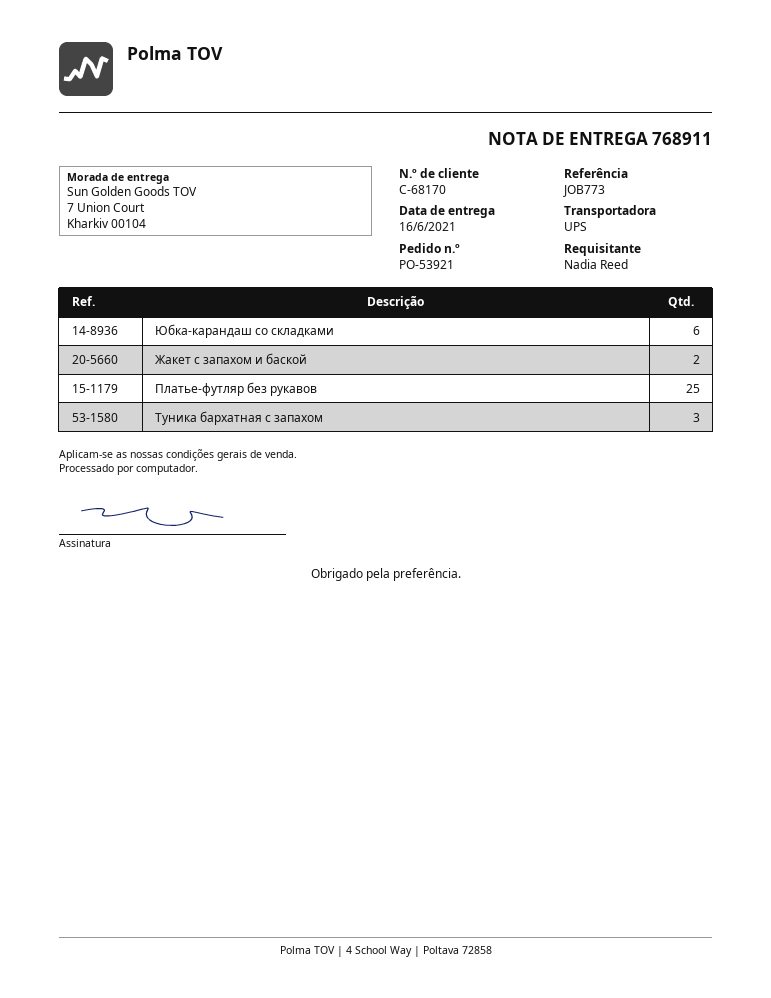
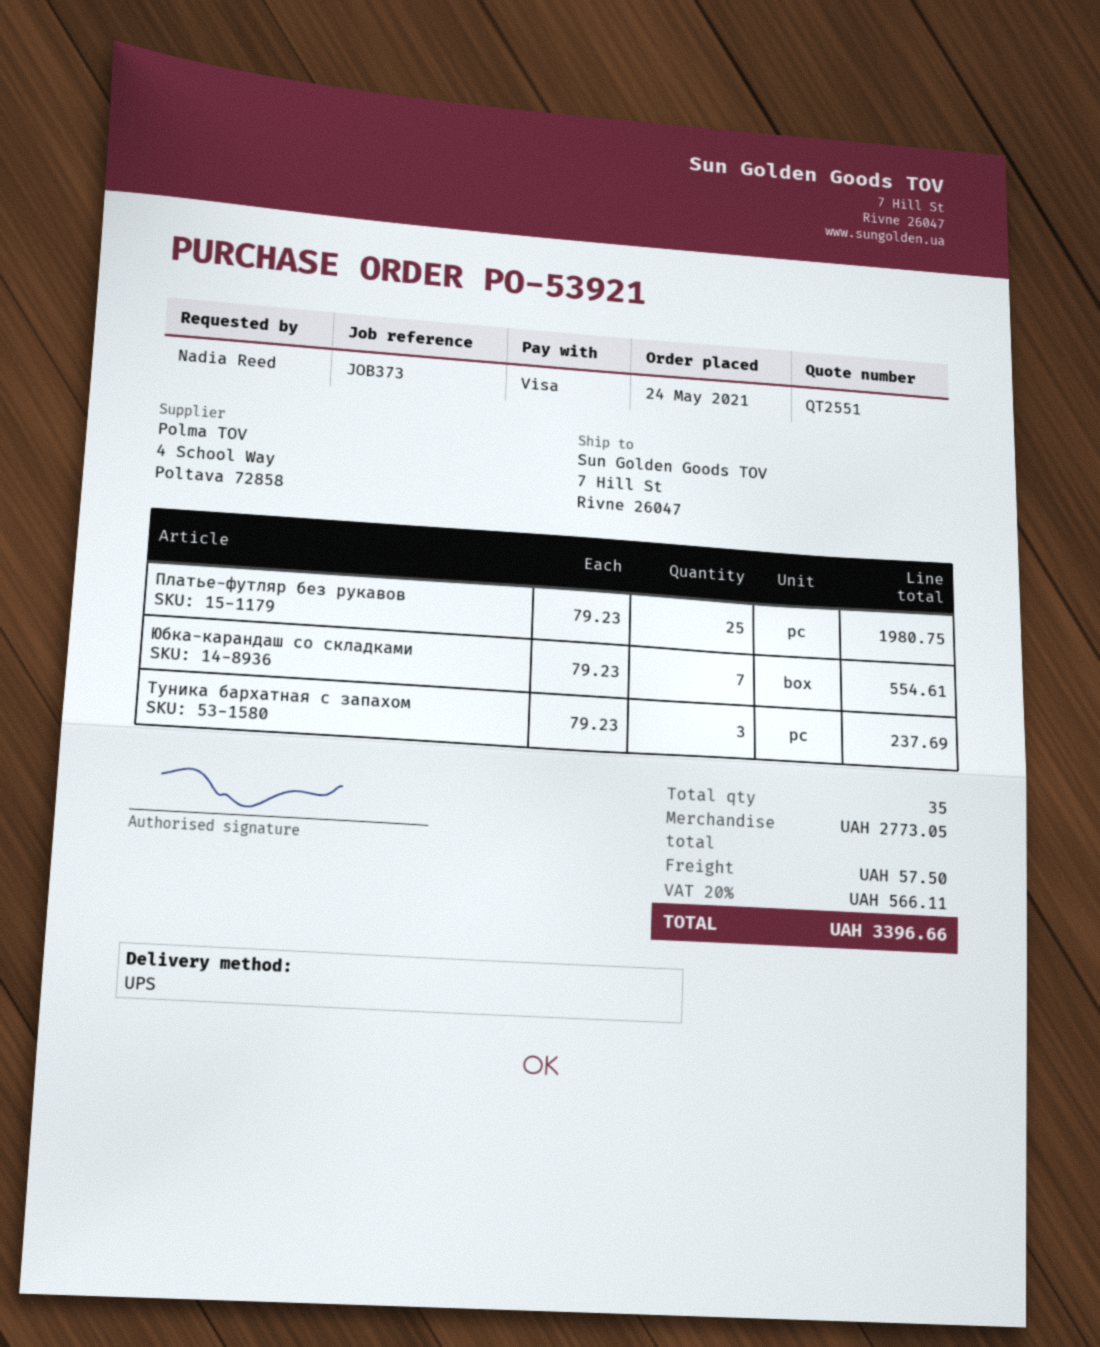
reference: JOB773 -> JOB373
ship to: 7 Union Court, Kharkiv 00104 -> 7 Hill St, Rivne 26047
Юбка-карандаш со складками: 6 -> 7
Жакет с запахом и баской: 2 -> none

